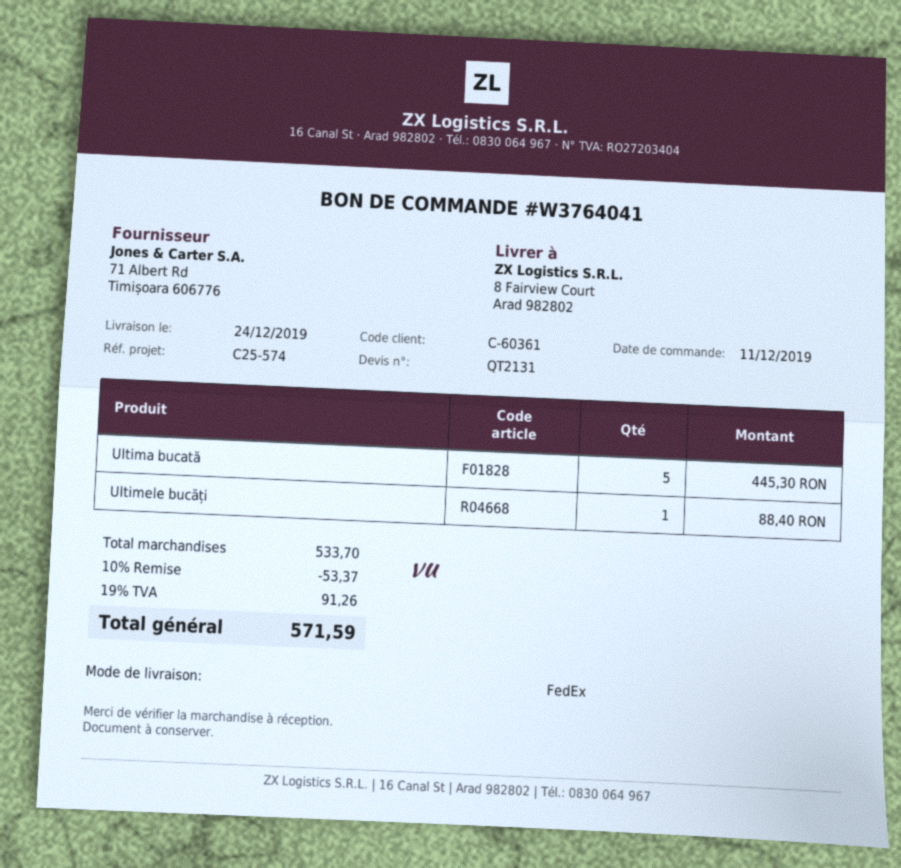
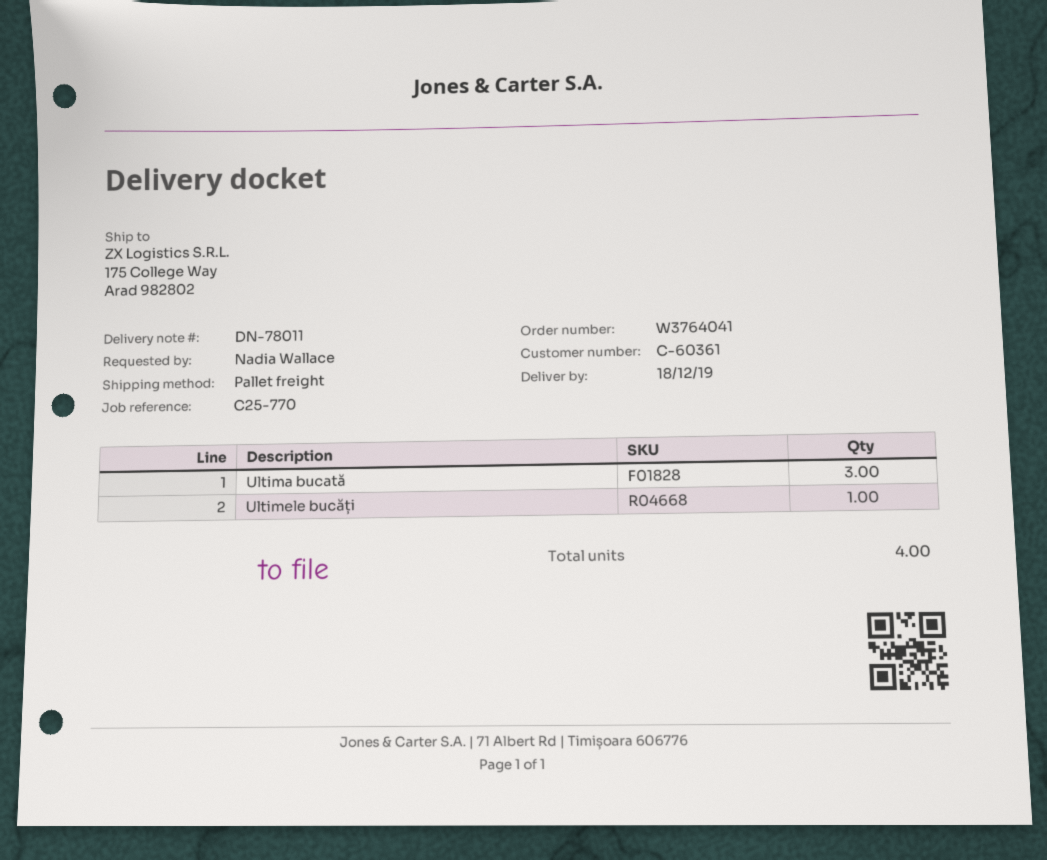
delivery date: 2019-12-24 -> 2019-12-18
reference: C25-574 -> C25-770
shipping method: FedEx -> pallet freight
ship to: 8 Fairview Court, Arad 982802 -> 175 College Way, Arad 982802
Ultima bucată: 5 -> 3

